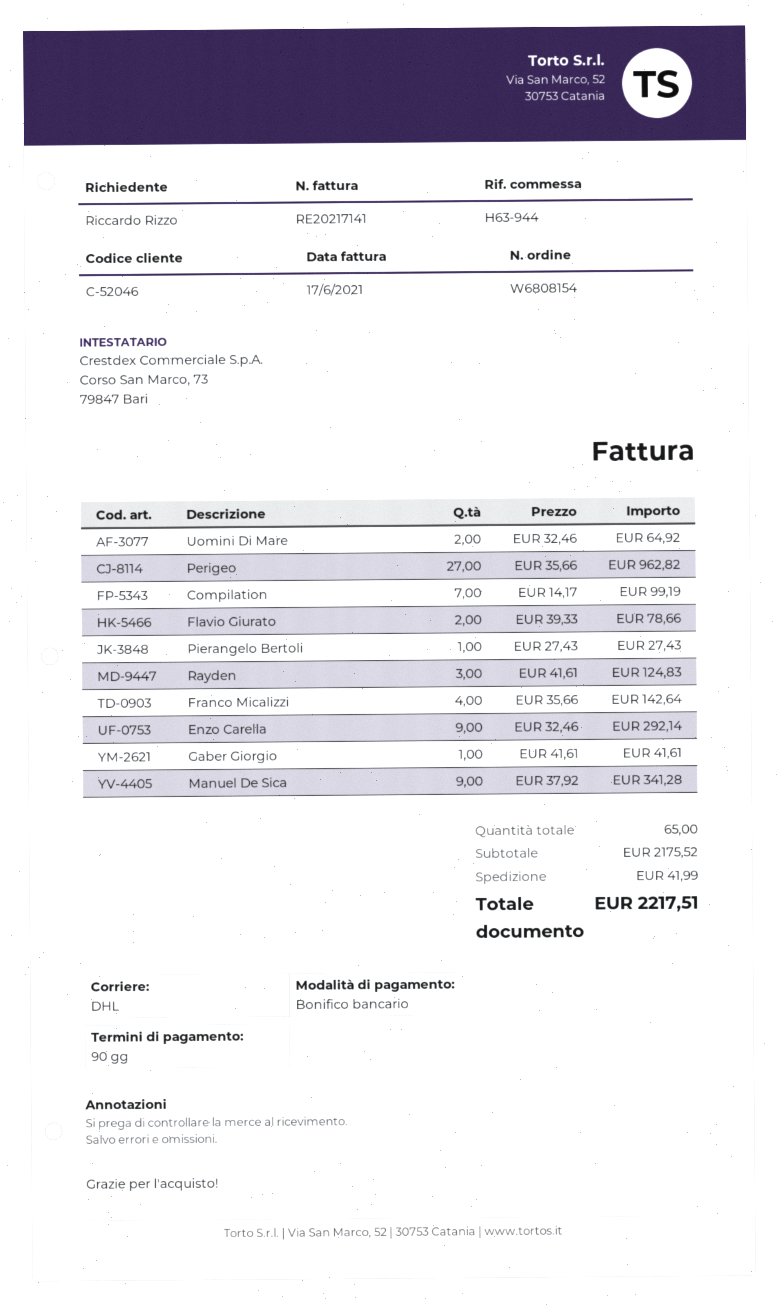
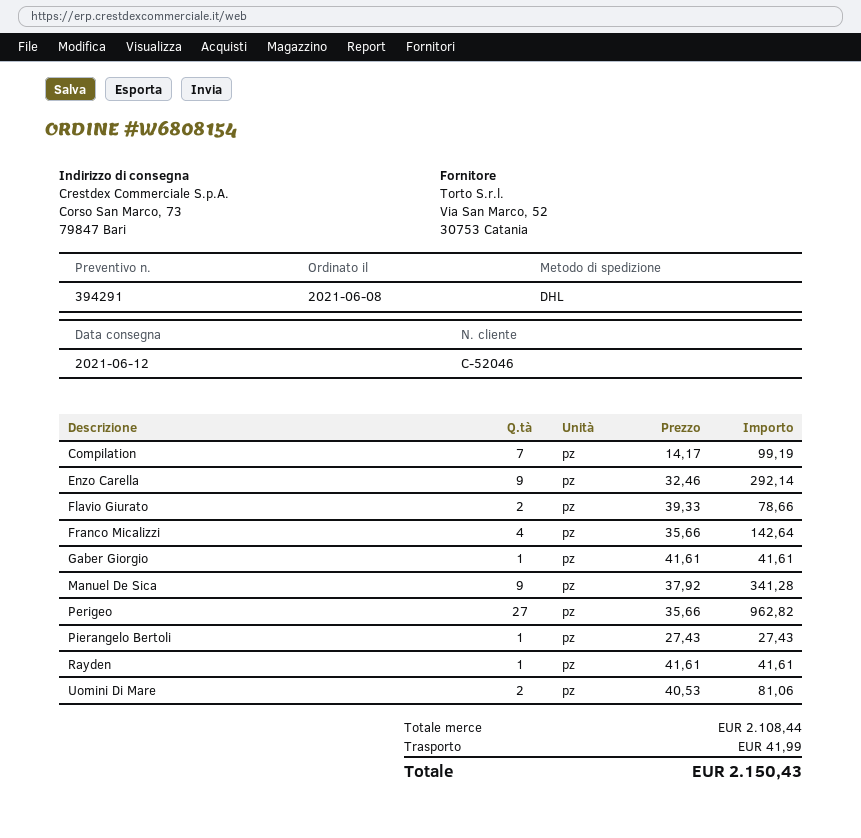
Uomini Di Mare: 2 x 32.46 = 64.92 -> 2 x 40.53 = 81.06
Rayden: 3 x 41.61 = 124.83 -> 1 x 41.61 = 41.61
subtotal: 2175.52 -> 2108.44
total: 2217.51 -> 2150.43

